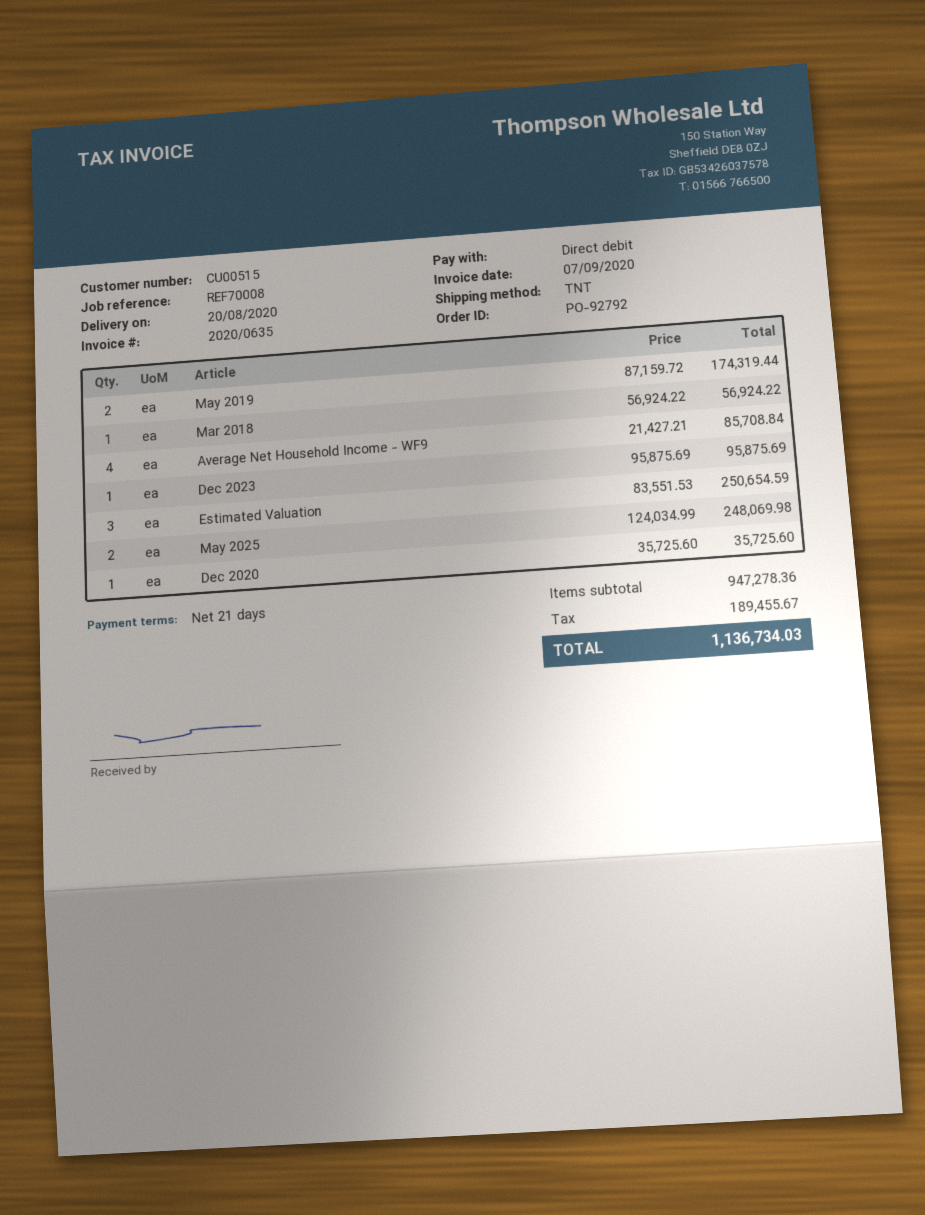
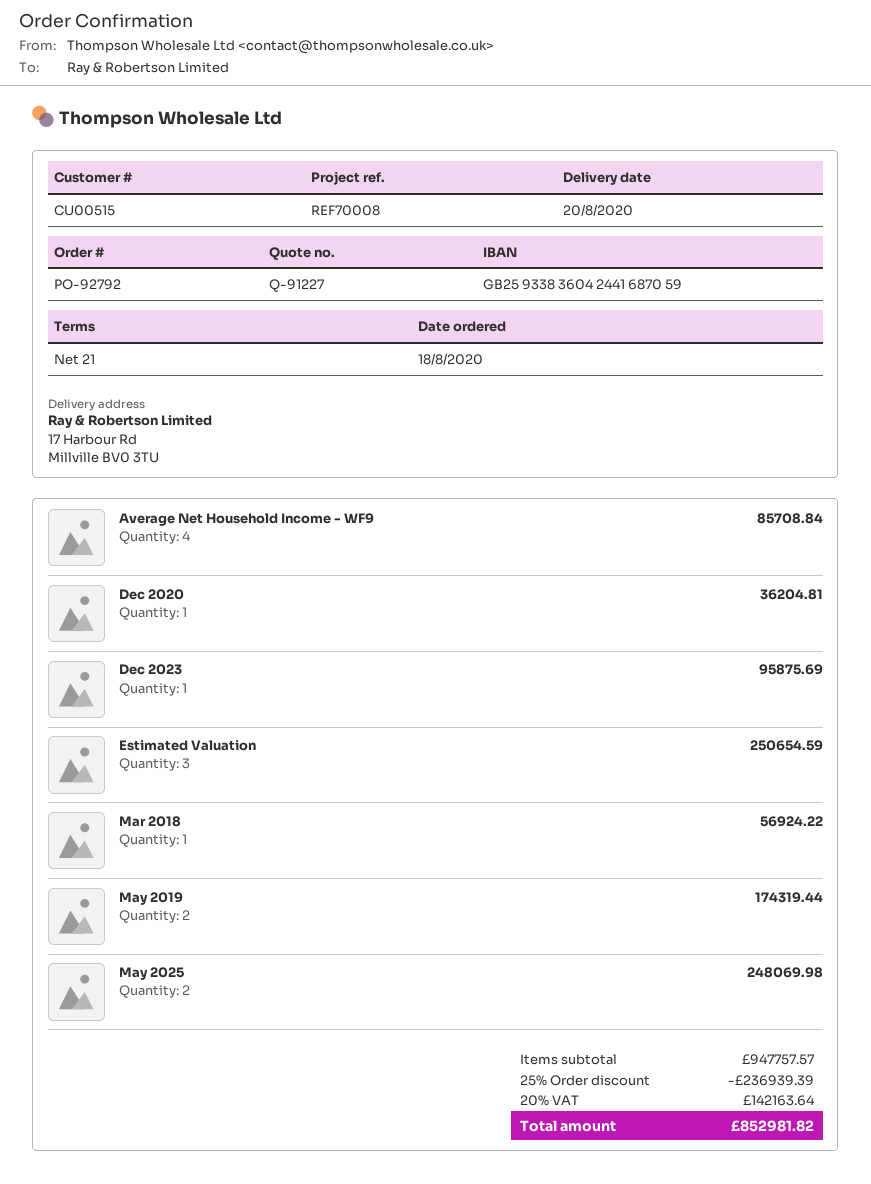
Dec 2020: 1 for 35725.60 -> 1 for 36204.81
subtotal: 947278.36 -> 947757.57
discount: none -> 25% = 236939.39
tax: 189455.67 -> 142163.64
total: 1136734.03 -> 852981.82

